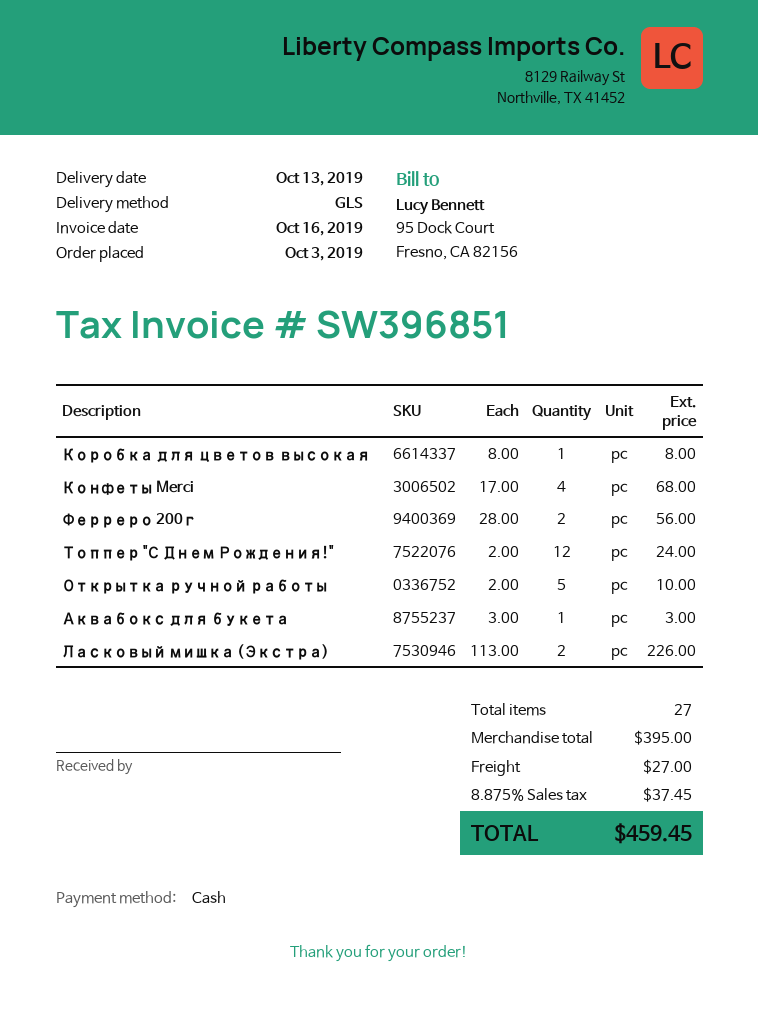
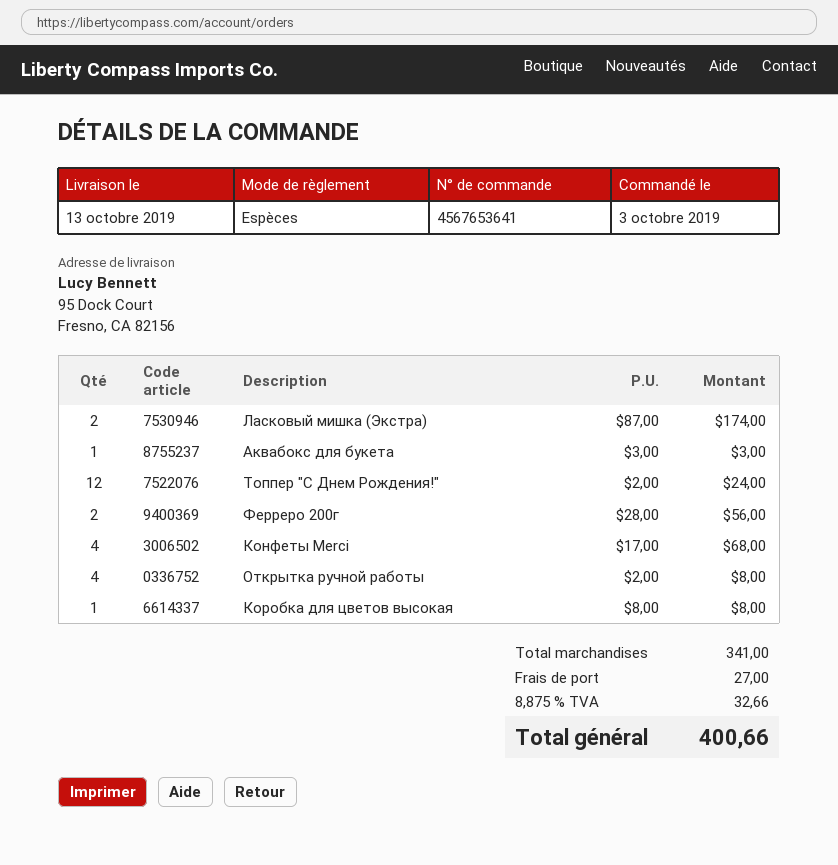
Открытка ручной работы: 5 x 2.00 = 10.00 -> 4 x 2.00 = 8.00
Ласковый мишка (Экстра): 2 x 113.00 = 226.00 -> 2 x 87.00 = 174.00
subtotal: 395.00 -> 341.00
tax: 8.875% = 37.45 -> 8.875% = 32.66
total: 459.45 -> 400.66

